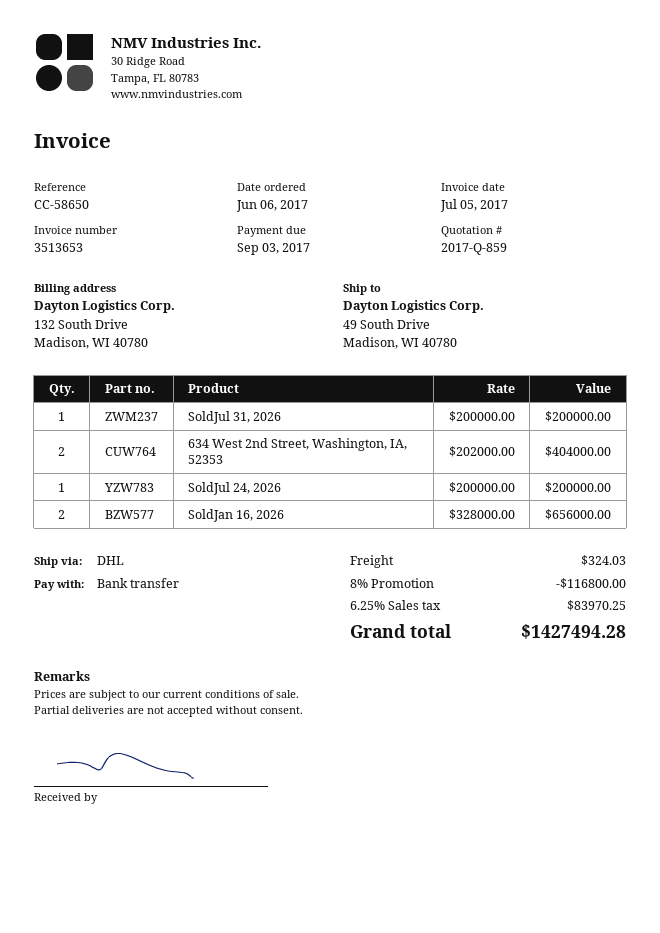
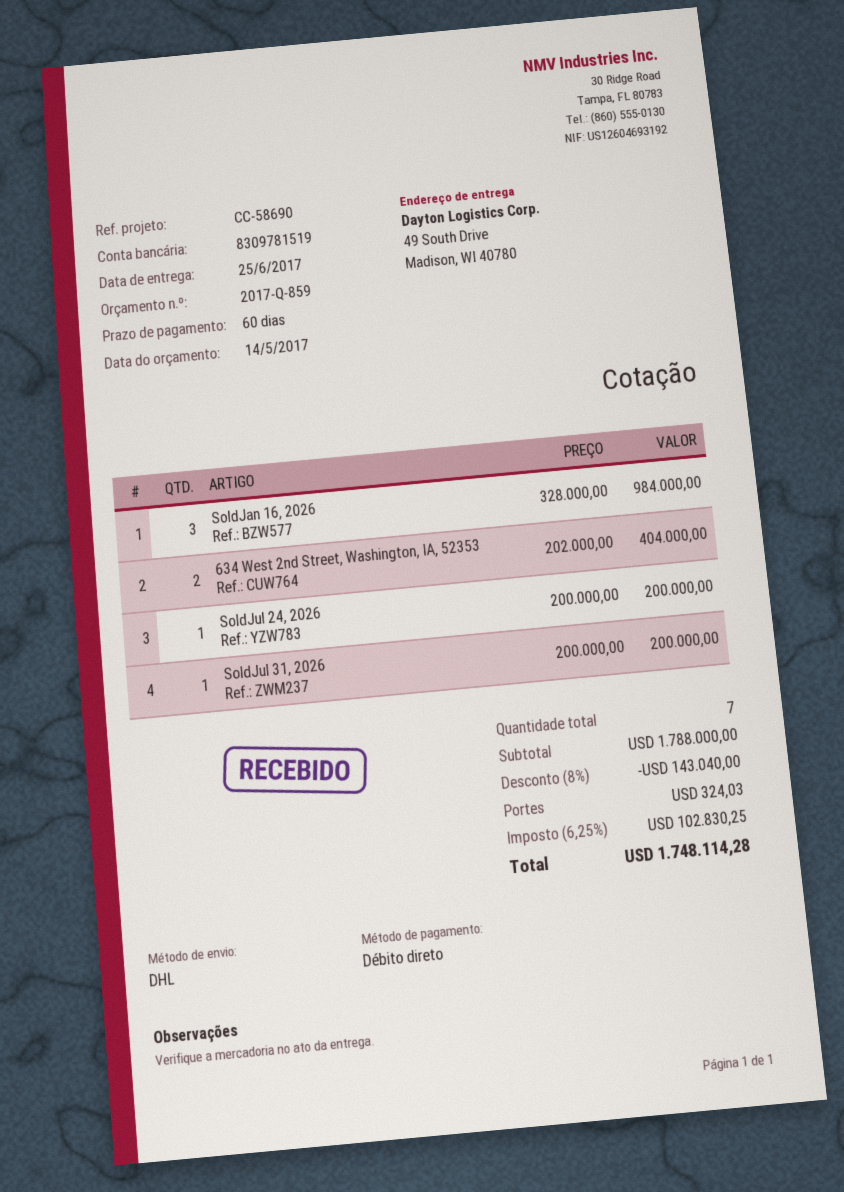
reference: CC-58650 -> CC-58690
payment method: bank transfer -> direct debit
SoldJan 16, 2026: 2 x 328000.00 = 656000.00 -> 3 x 328000.00 = 984000.00
discount: 8% = 116800.00 -> 8% = 143040.00
tax: 6.25% = 83970.25 -> 6.25% = 102830.25
total: 1427494.28 -> 1748114.28

